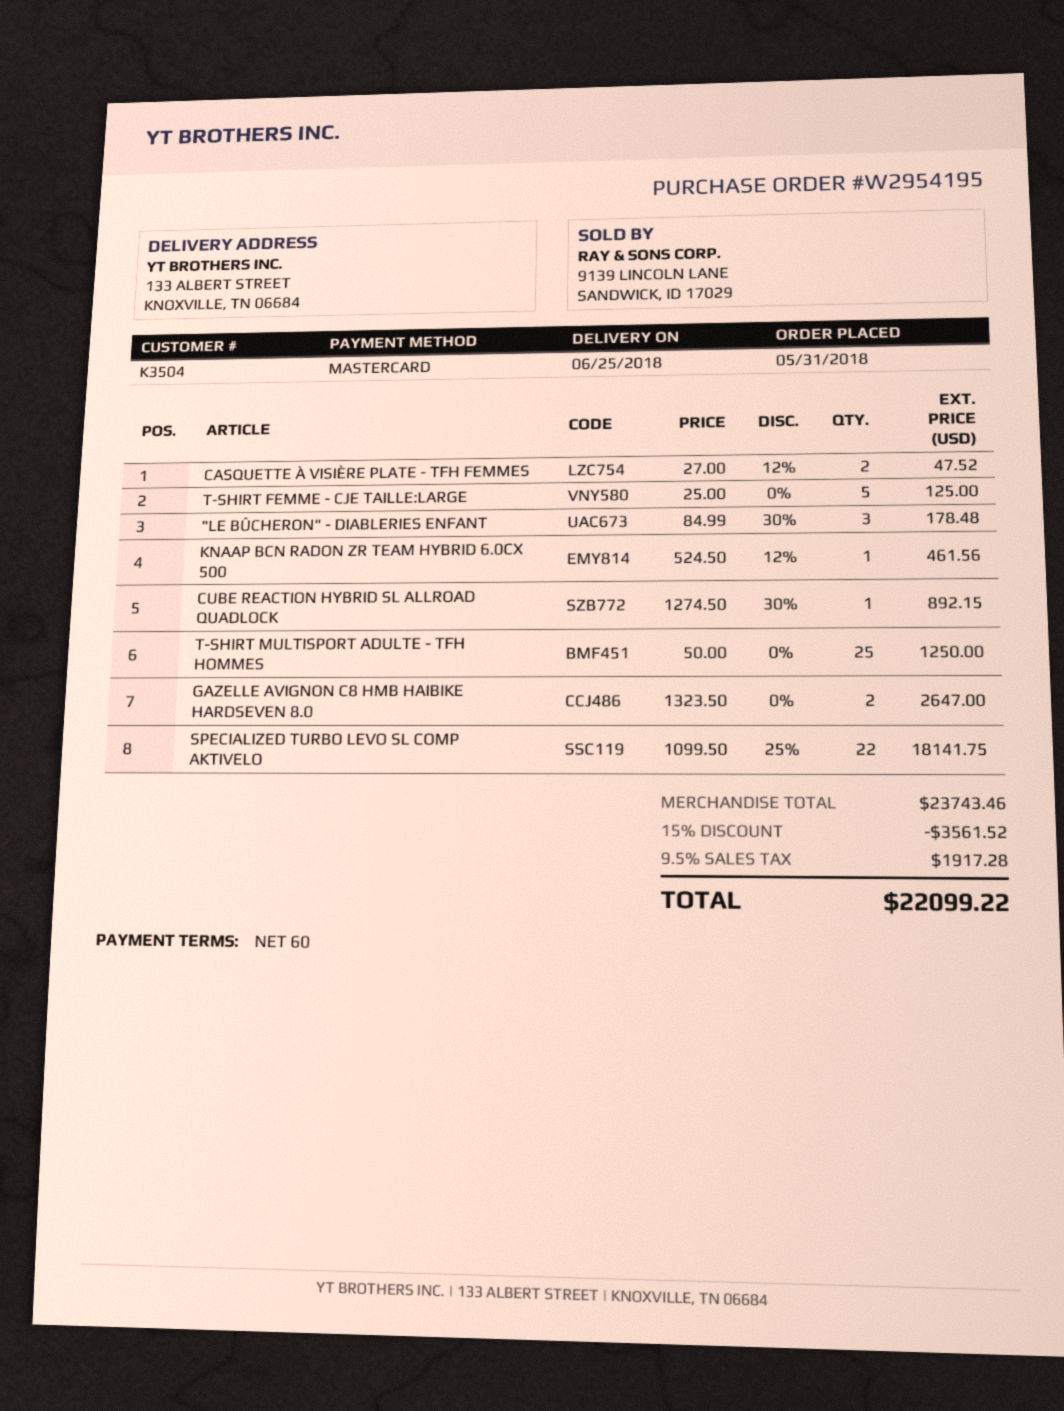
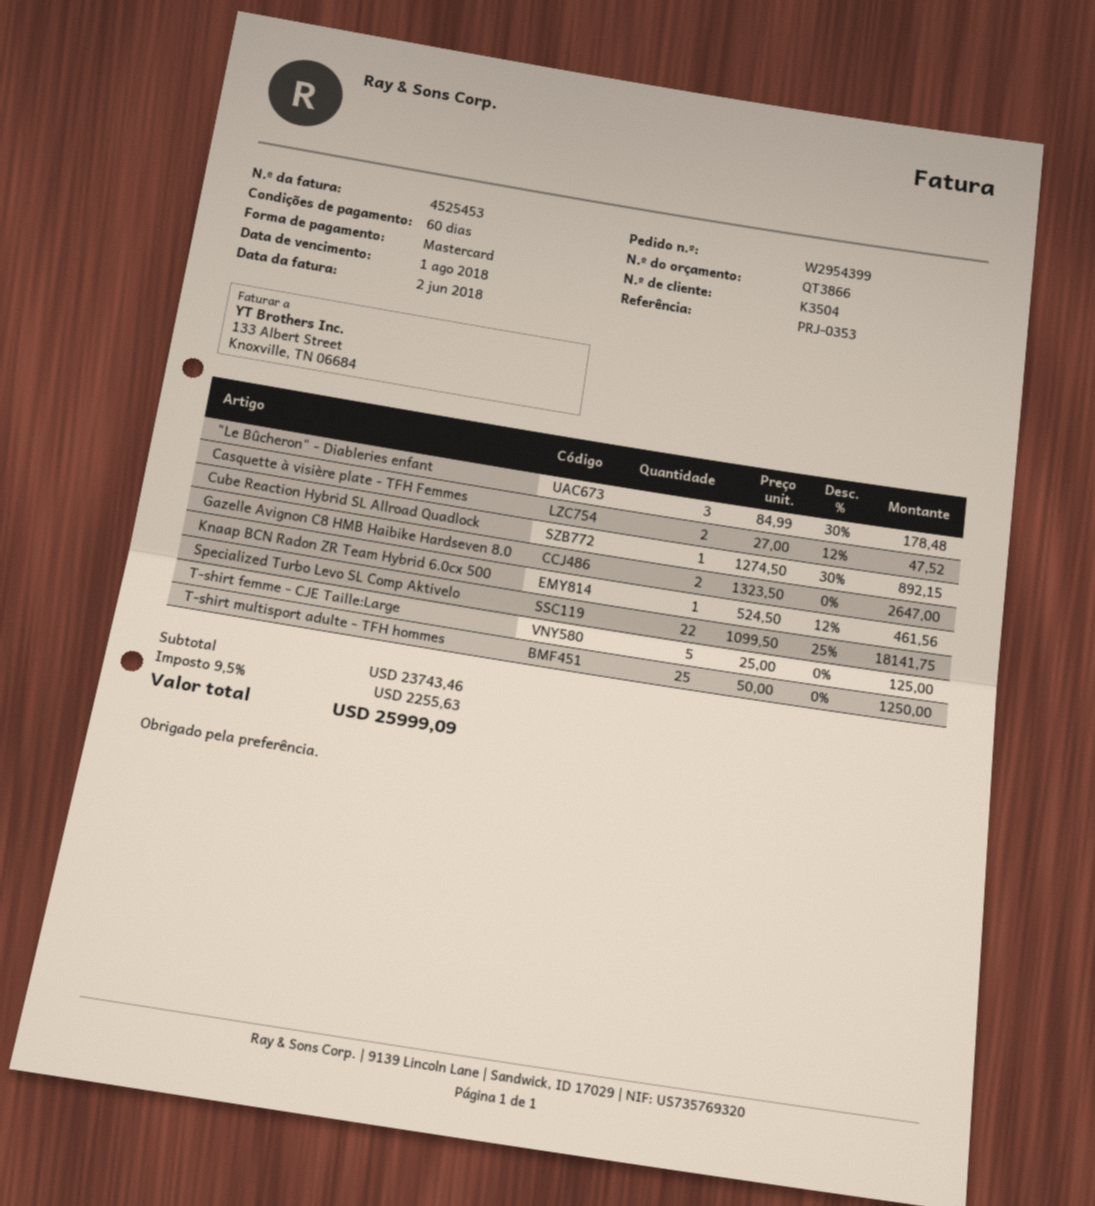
order number: W2954195 -> W2954399
discount: 15% = 3561.52 -> none
tax: 9.5% = 1917.28 -> 9.5% = 2255.63
total: 22099.22 -> 25999.09

